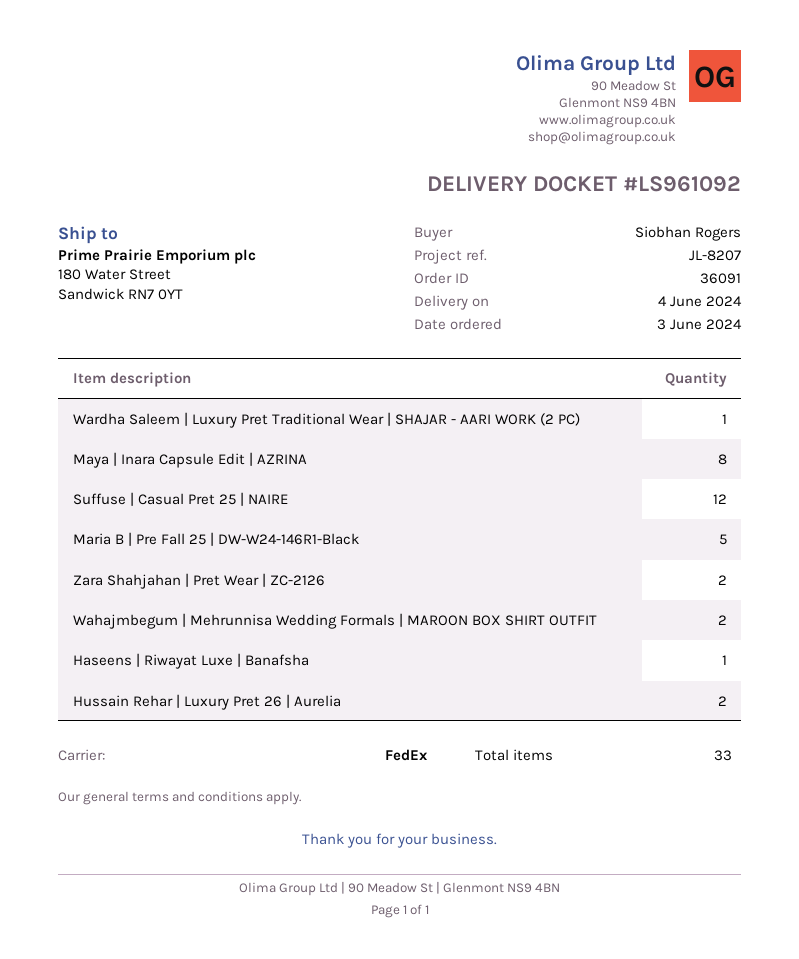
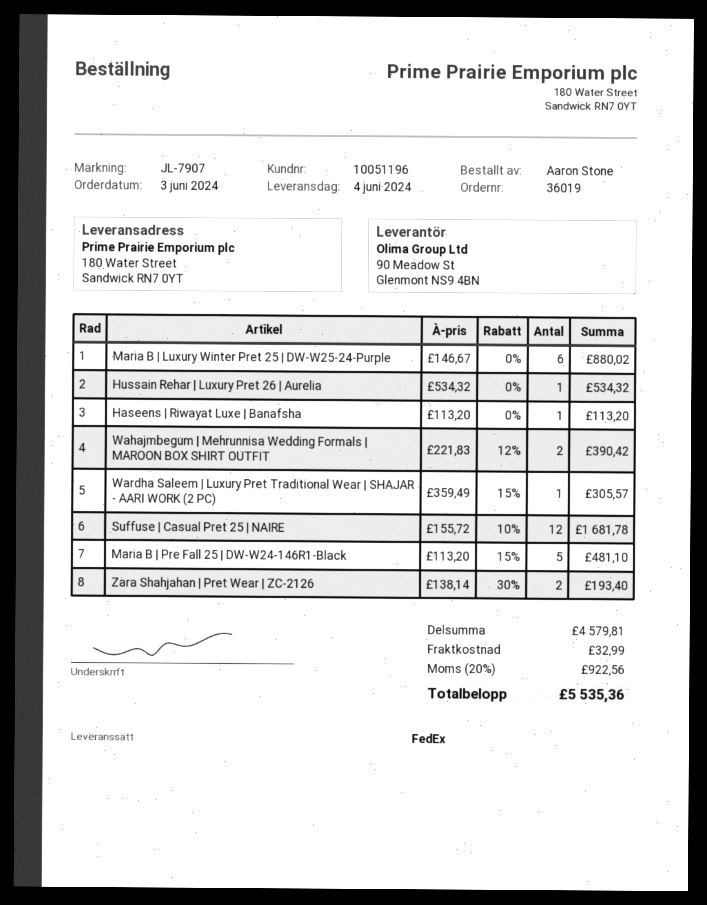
order number: 36091 -> 36019
reference: JL-8207 -> JL-7907
ordered by: Siobhan Rogers -> Aaron Stone
Maya | Inara Capsule Edit | AZRINA: 8 -> none
Hussain Rehar | Luxury Pret 26 | Aurelia: 2 -> 1
Maria B | Luxury Winter Pret 25 | DW-W25-24-Purple: none -> 6

